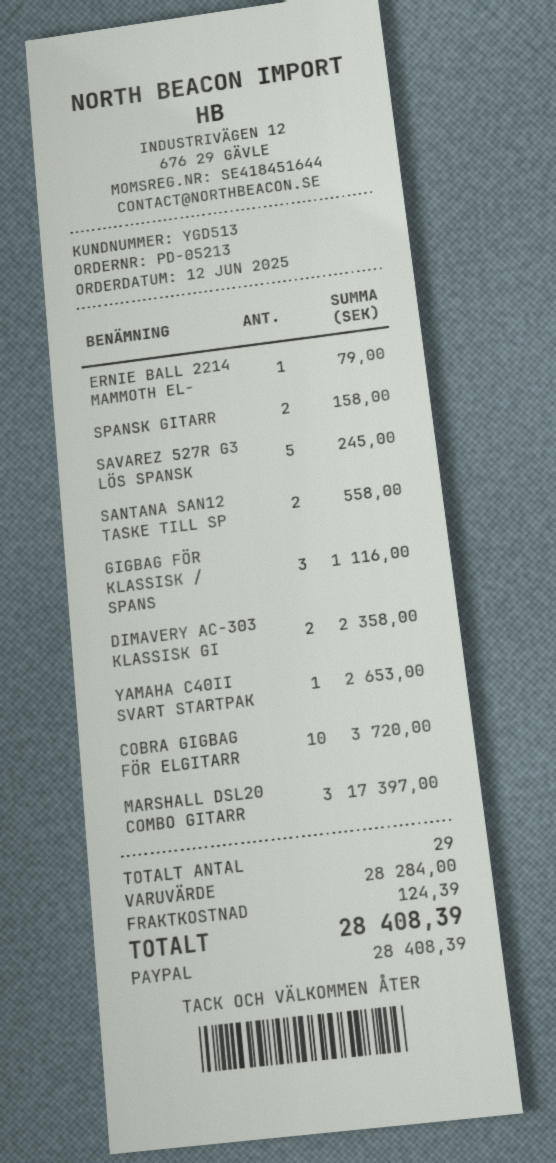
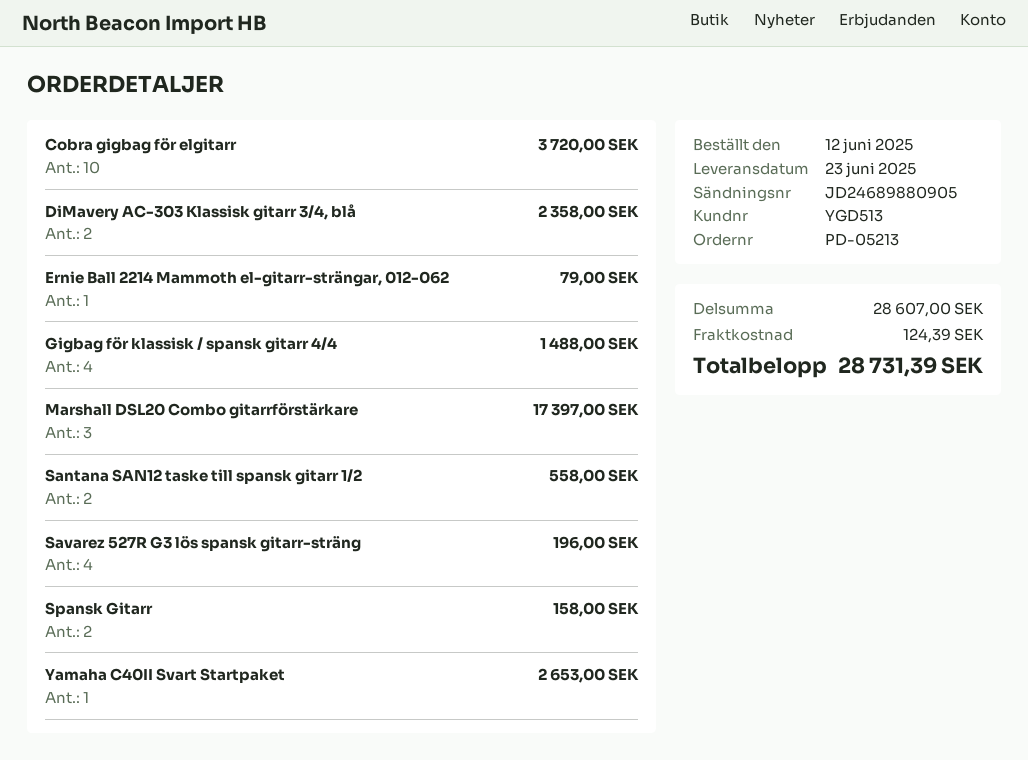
SAVAREZ 527R G3 LÖS SPANSK: 5 for 245.00 -> 4 for 196.00
GIGBAG FÖR KLASSISK / SPANS: 3 for 1116.00 -> 4 for 1488.00
subtotal: 28284.00 -> 28607.00
total: 28408.39 -> 28731.39

